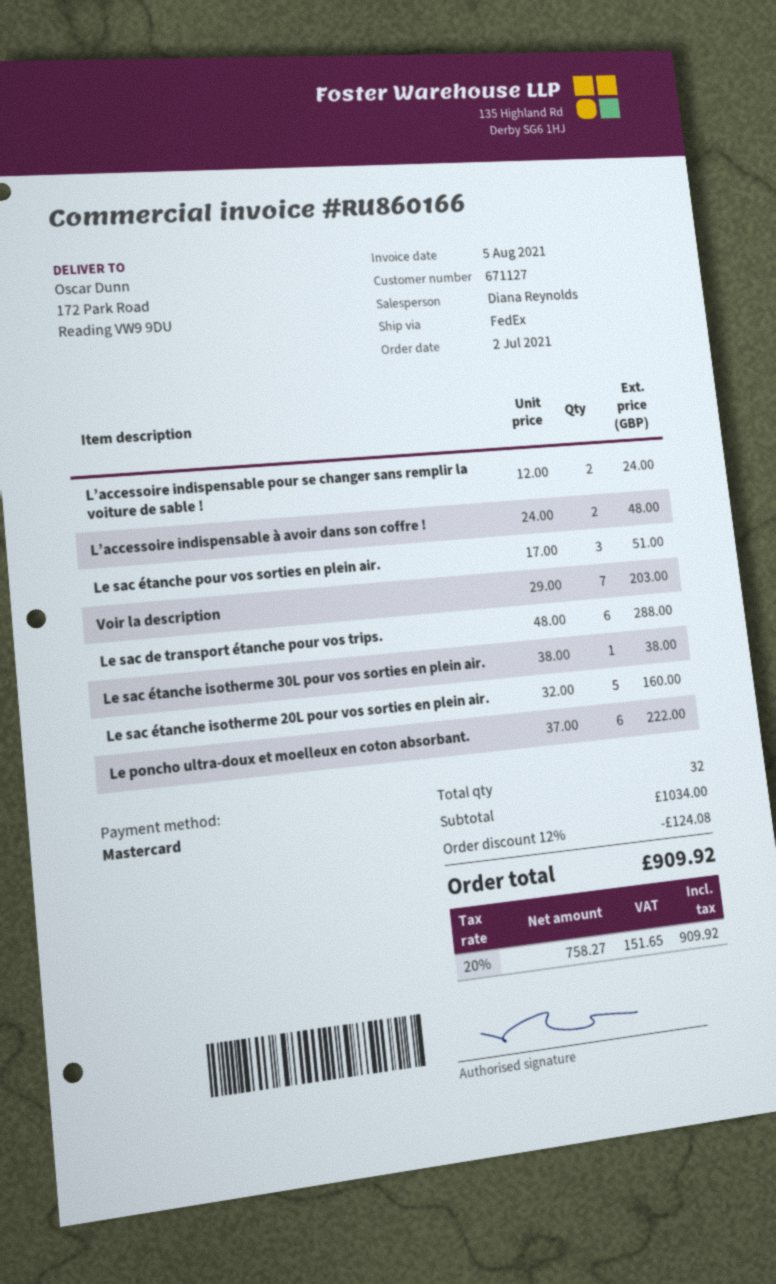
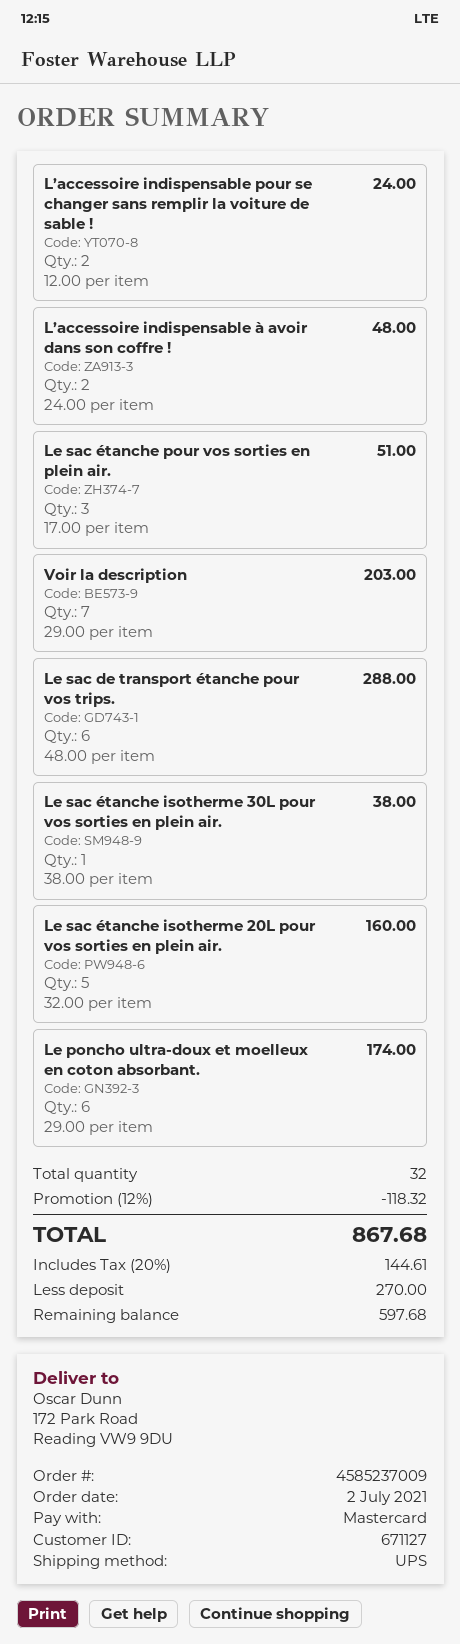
shipping method: FedEx -> UPS
Le poncho ultra-doux et moelleux en coton absorbant.: 6 x 37.00 = 222.00 -> 6 x 29.00 = 174.00
discount: 12% = 124.08 -> 12% = 118.32
tax: 20% = 151.65 -> 20% = 144.61
total: 909.92 -> 867.68

